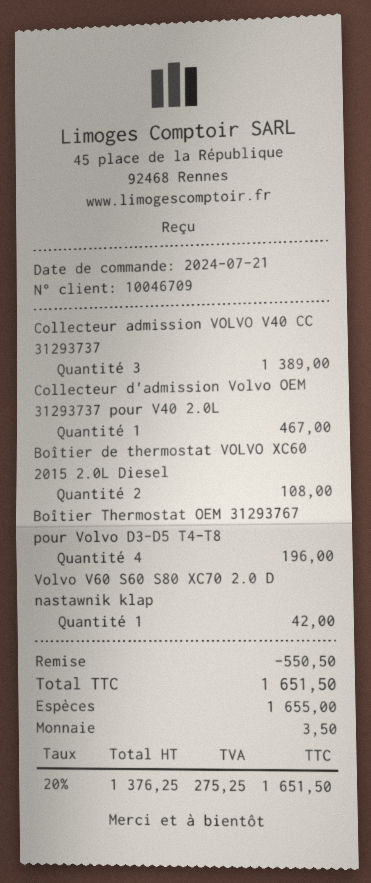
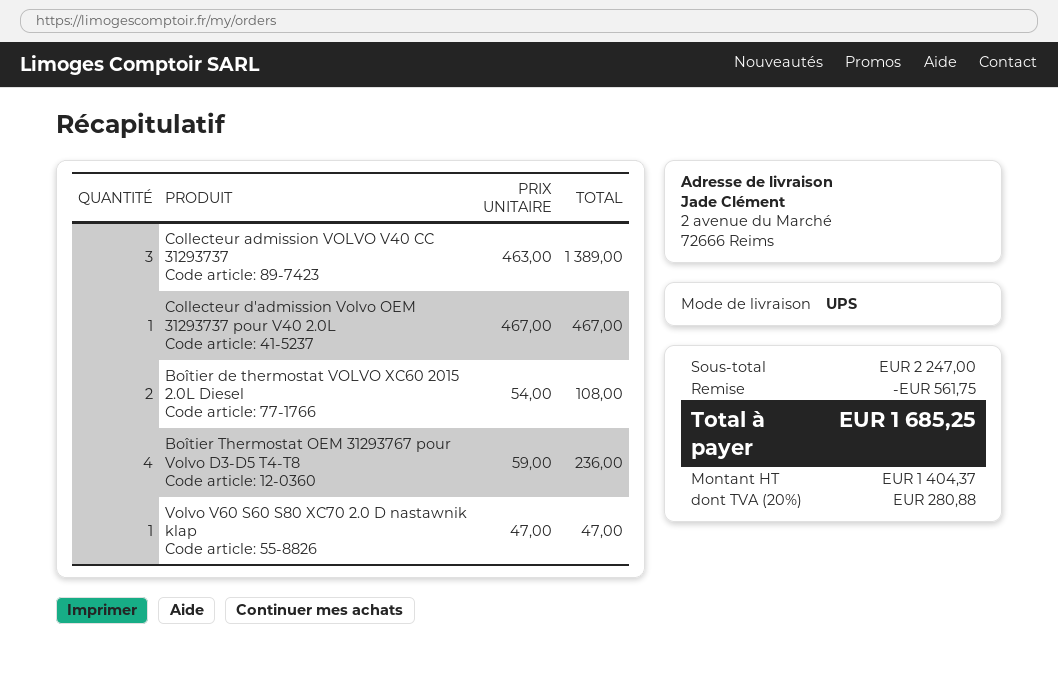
Boîtier Thermostat OEM 31293767 pour Volvo D3-D5 T4-T8: 4 for 196.00 -> 4 for 236.00
Volvo V60 S60 S80 XC70 2.0 D nastawnik klap: 1 for 42.00 -> 1 for 47.00
discount: 550.50 -> 561.75
net: 1376.25 -> 1404.37
tax: 20% = 275.25 -> 20% = 280.88
total: 1651.50 -> 1685.25

